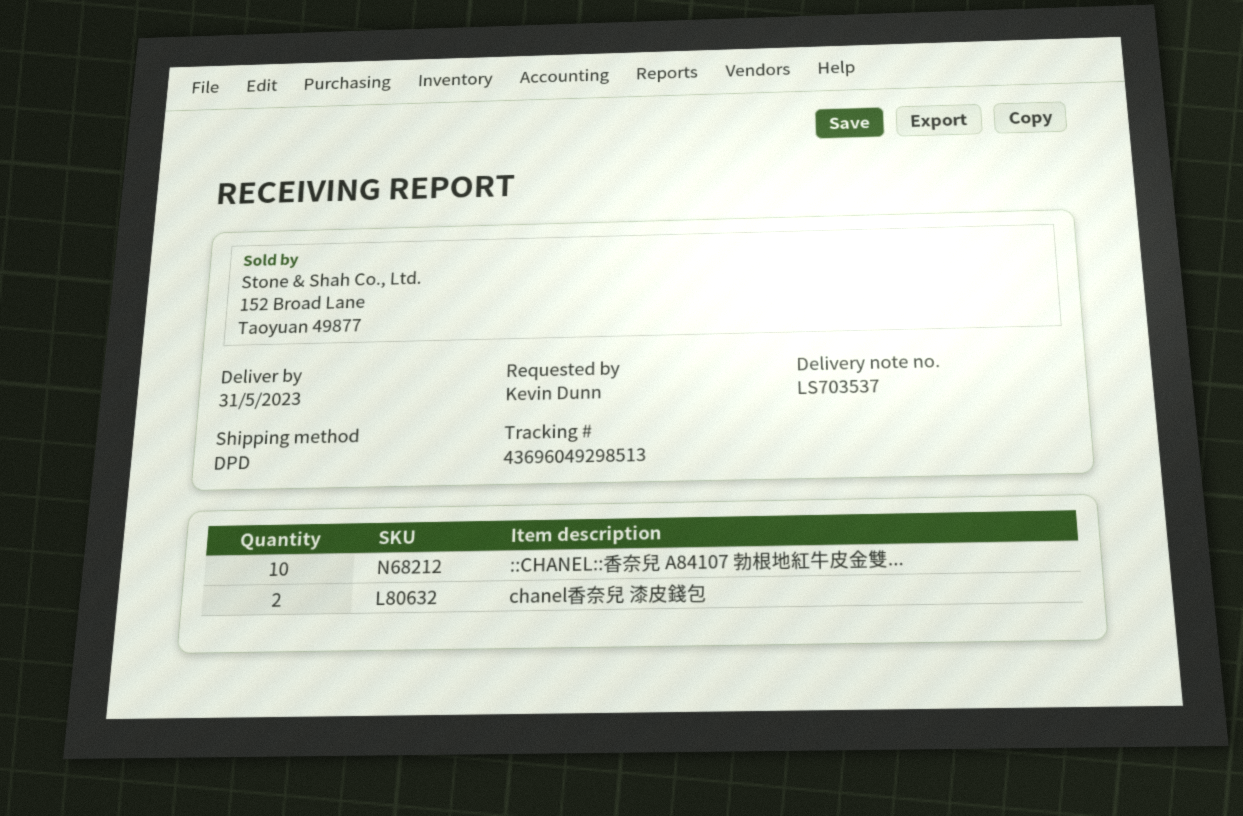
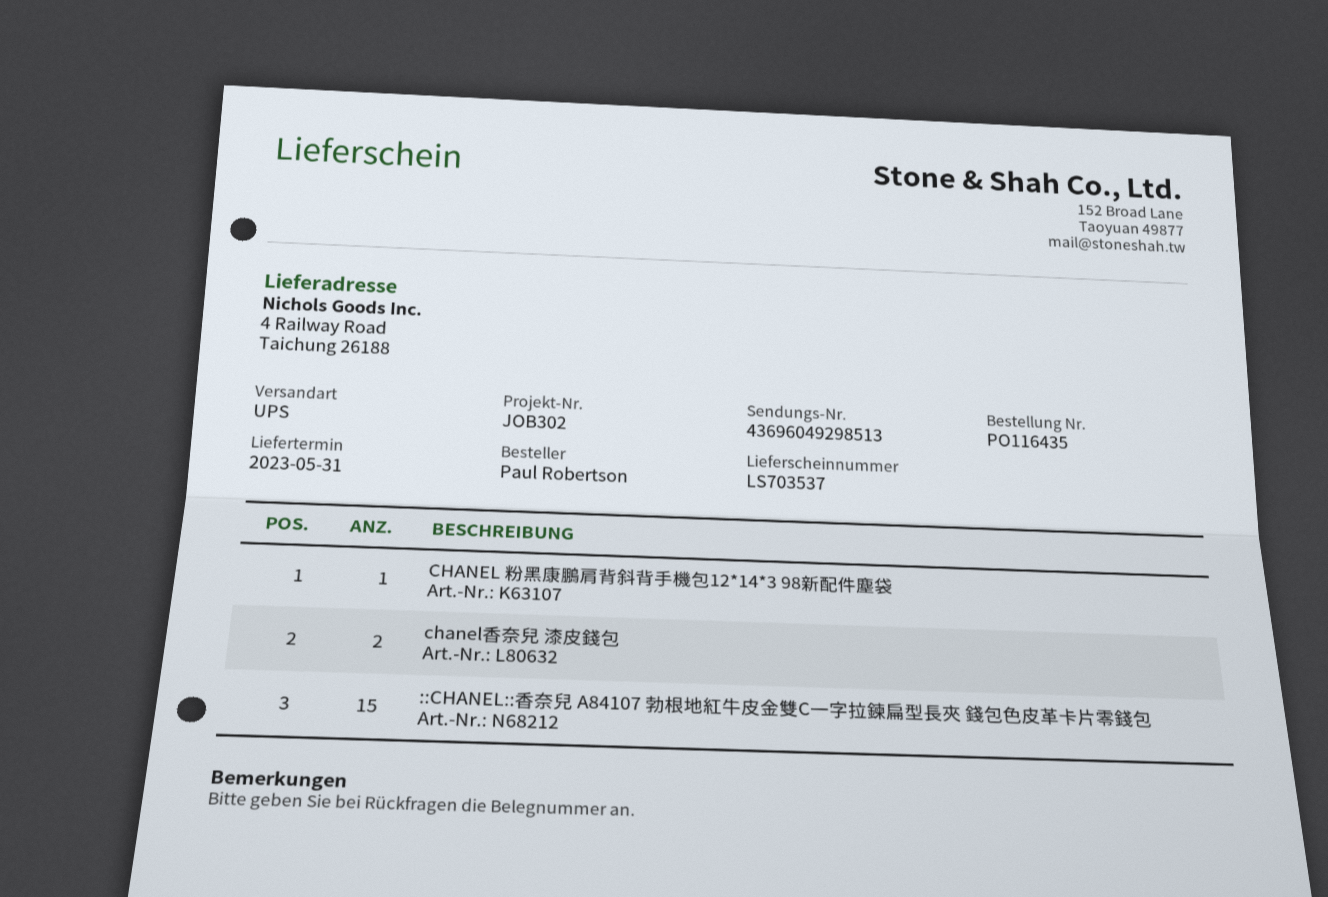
ordered by: Kevin Dunn -> Paul Robertson
shipping method: DPD -> UPS
::CHANEL::香奈兒 A84107 勃根地紅牛皮金雙...: 10 -> 15
CHANEL 粉黑康鵬肩背斜背手機包12*14*3 98新配件塵袋: none -> 1

